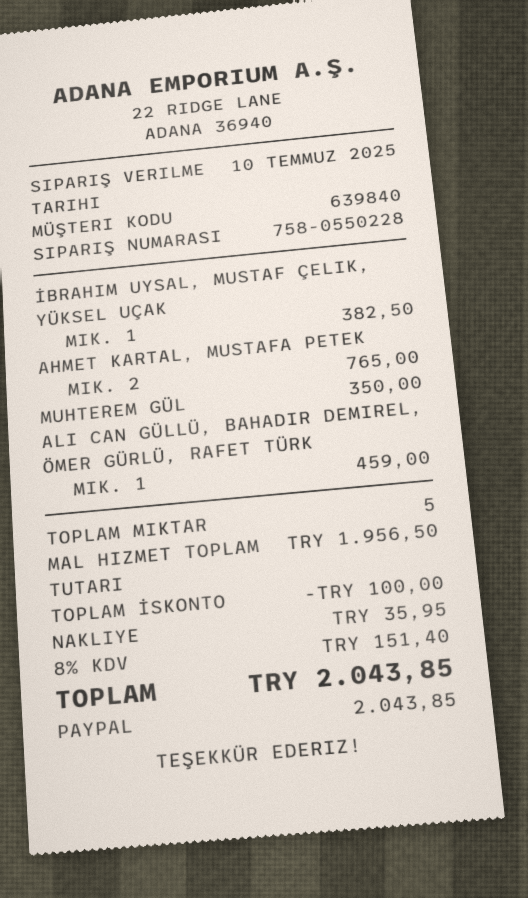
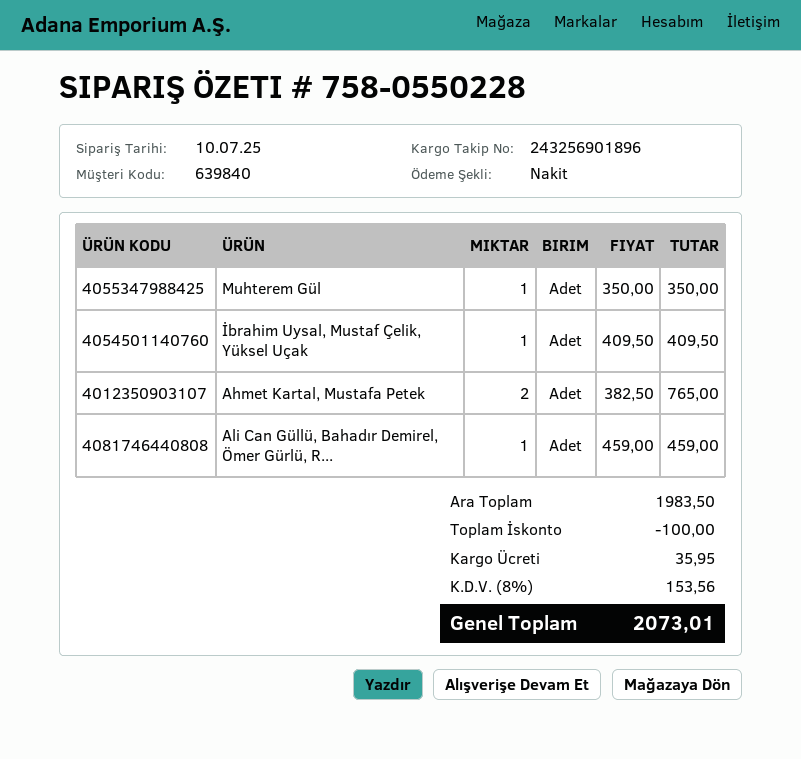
payment method: PayPal -> cash
İBRAHIM UYSAL, MUSTAF ÇELIK, YÜKSEL UÇAK: 1 for 382.50 -> 1 for 409.50
subtotal: 1956.50 -> 1983.50
tax: 8% = 151.40 -> 8% = 153.56
total: 2043.85 -> 2073.01

